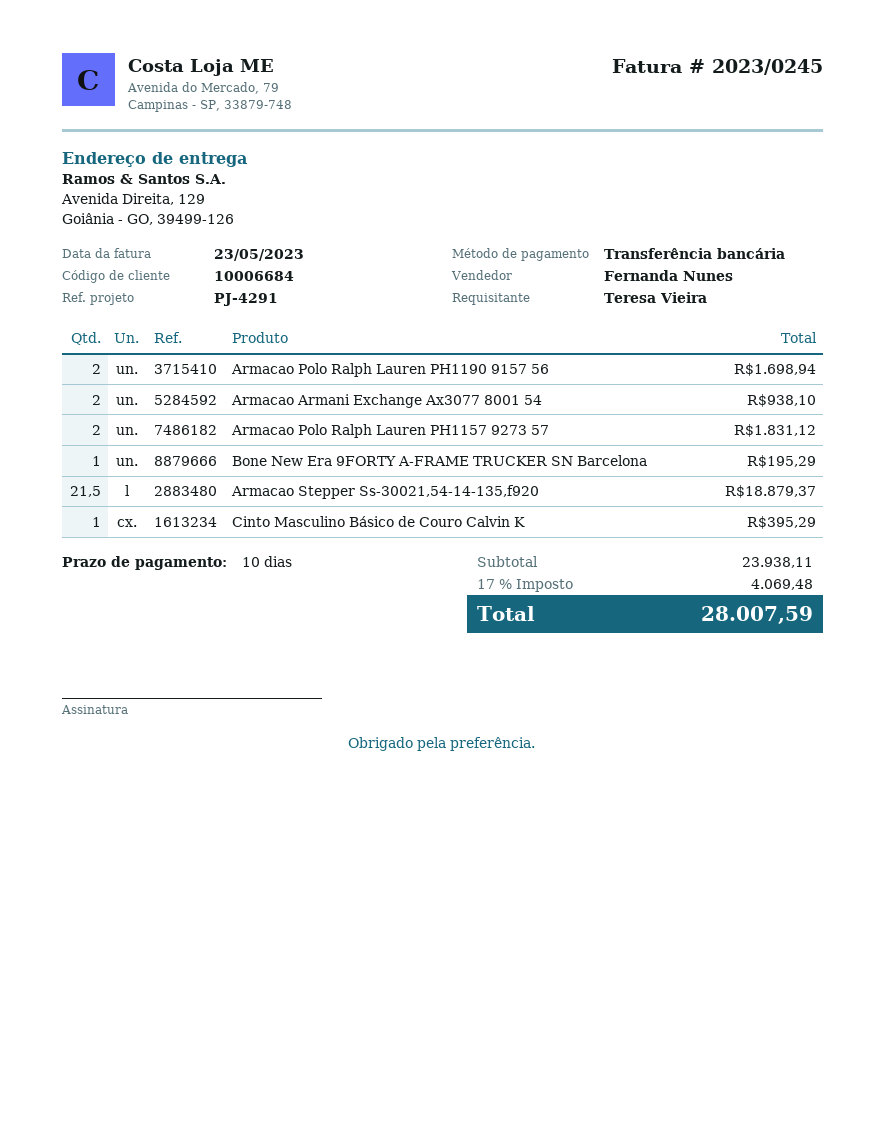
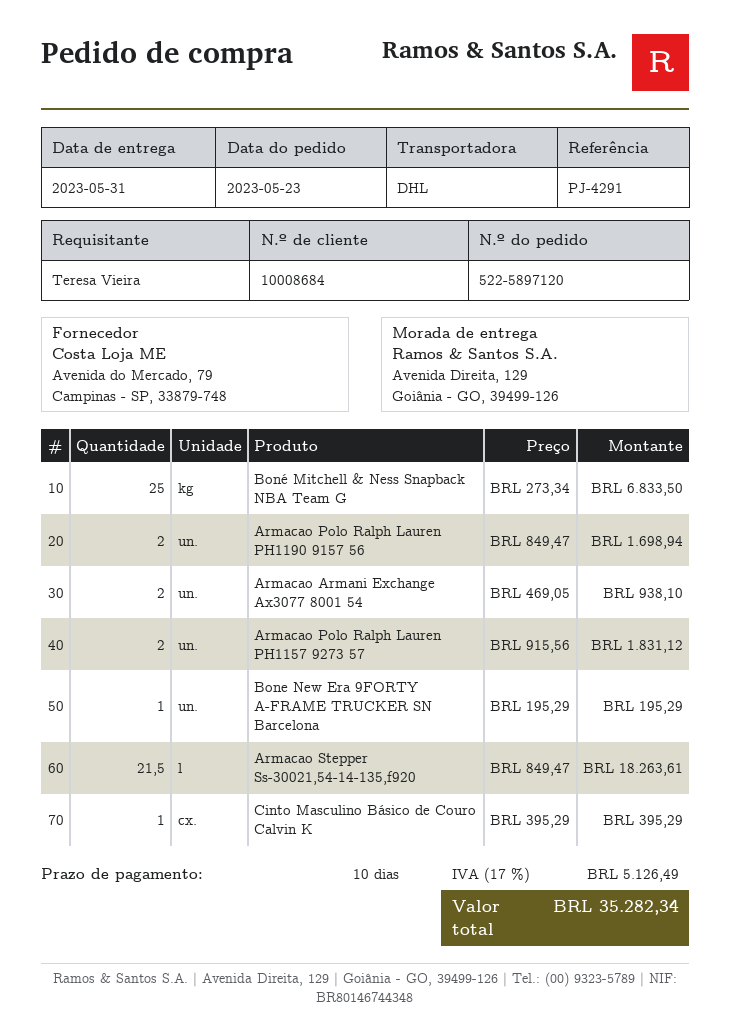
customer number: 10006684 -> 10008684
Armacao Stepper Ss-30021,54-14-135,f920: 21.5 for 18879.37 -> 21.5 for 18263.61
Boné Mitchell & Ness Snapback NBA Team G: none -> 25 for 6833.50
tax: 17% = 4069.48 -> 17% = 5126.49
total: 28007.59 -> 35282.34

